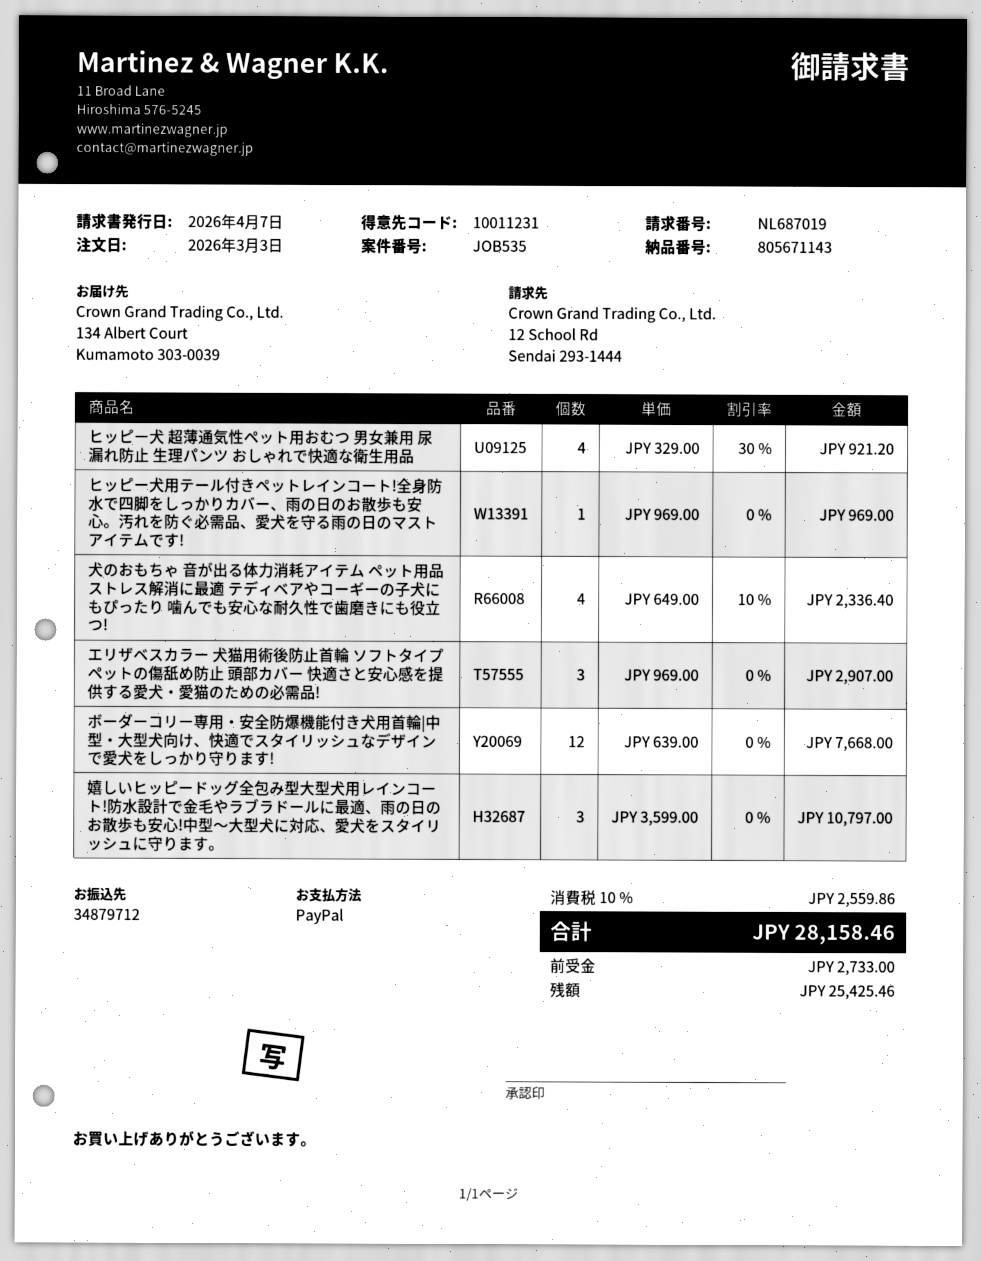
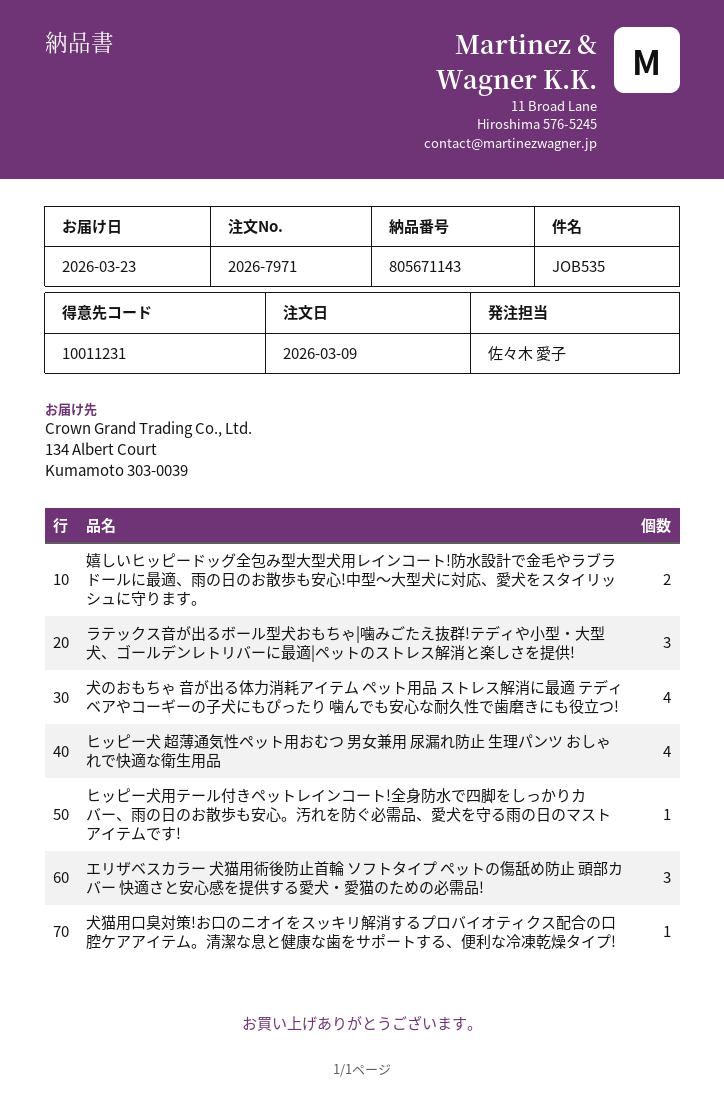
order date: 2026-03-03 -> 2026-03-09
ボーダーコリー専用・安全防爆機能付き犬用首輪|中型・大型犬向け、快適でスタイリッシュなデザインで愛犬をしっかり守ります!: 12 -> none
嬉しいヒッピードッグ全包み型大型犬用レインコート!防水設計で金毛やラブラドールに最適、雨の日のお散歩も安心!中型〜大型犬に対応、愛犬をスタイリッシュに守ります。: 3 -> 2
ラテックス音が出るボール型犬おもちゃ|噛みごたえ抜群!テディや小型・大型犬、ゴールデンレトリバーに最適|ペットのストレス解消と楽しさを提供!: none -> 3
犬猫用口臭対策!お口のニオイをスッキリ解消するプロバイオティクス配合の口腔ケアアイテム。清潔な息と健康な歯をサポートする、便利な冷凍乾燥タイプ!: none -> 1

